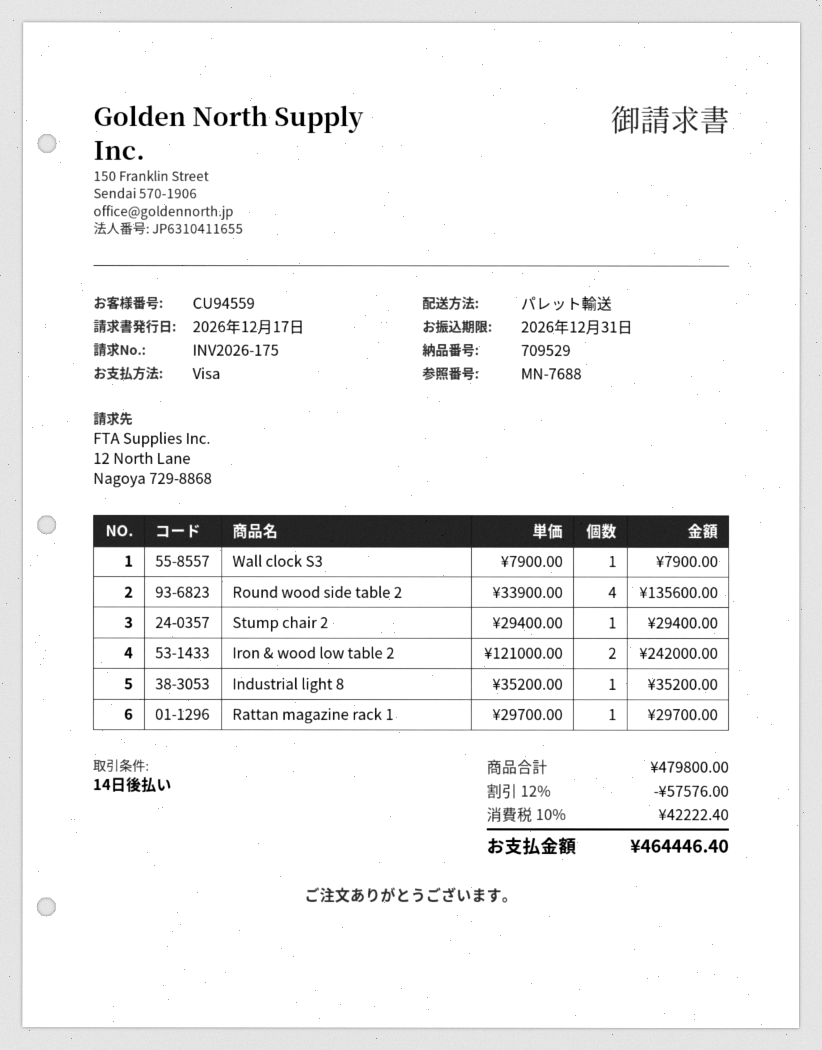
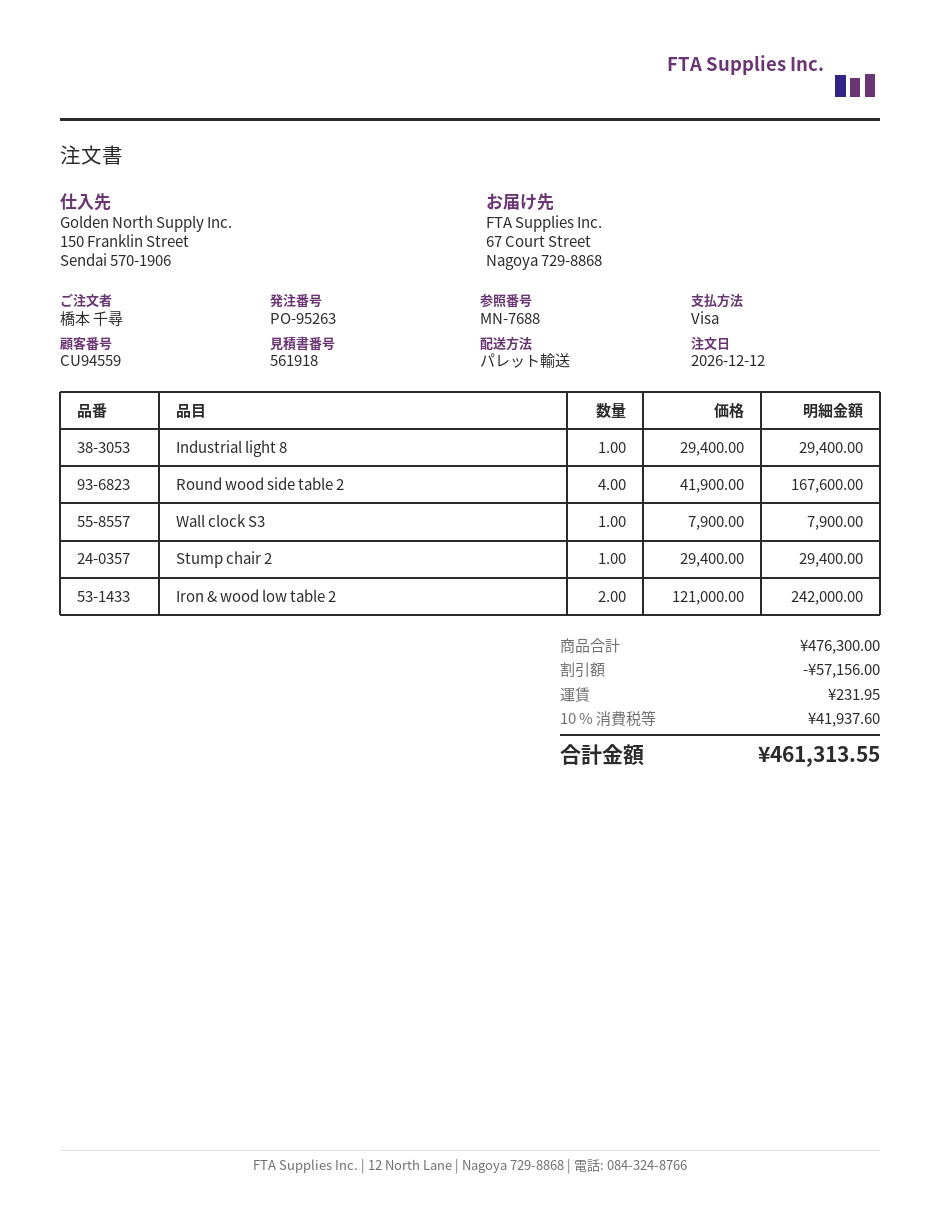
Round wood side table 2: 4 x 33900.00 = 135600.00 -> 4 x 41900.00 = 167600.00
Industrial light 8: 1 x 35200.00 = 35200.00 -> 1 x 29400.00 = 29400.00
Rattan magazine rack 1: 1 x 29700.00 = 29700.00 -> none
subtotal: 479800.00 -> 476300.00
discount: 57576.00 -> 57156.00
shipping: none -> 231.95
tax: 10% = 42222.40 -> 10% = 41937.60
total: 464446.40 -> 461313.55

